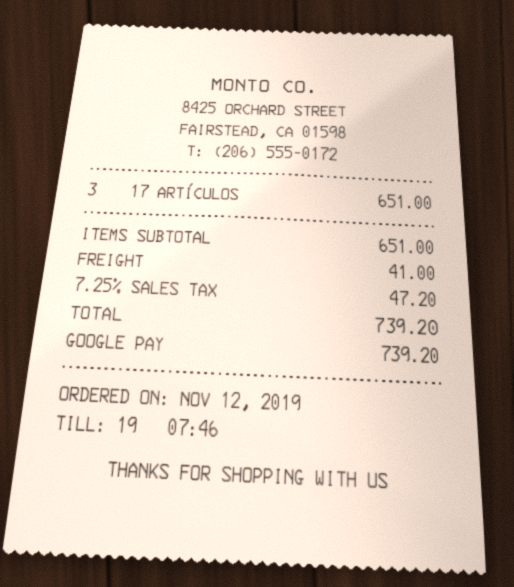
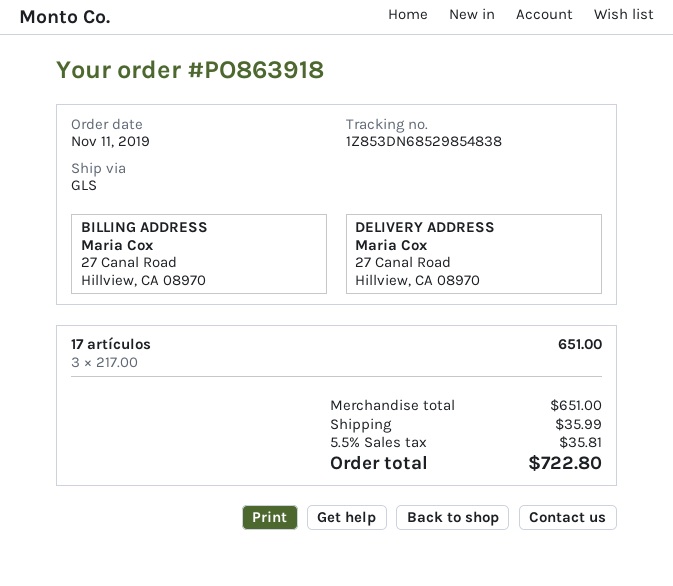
order date: 2019-11-12 -> 2019-11-11
shipping: 41.00 -> 35.99
tax: 7.25% = 47.20 -> 5.5% = 35.81
total: 739.20 -> 722.80

